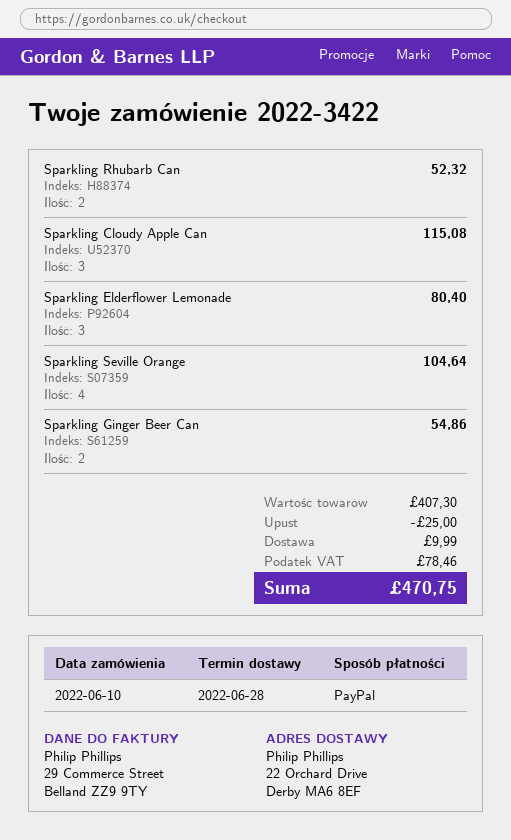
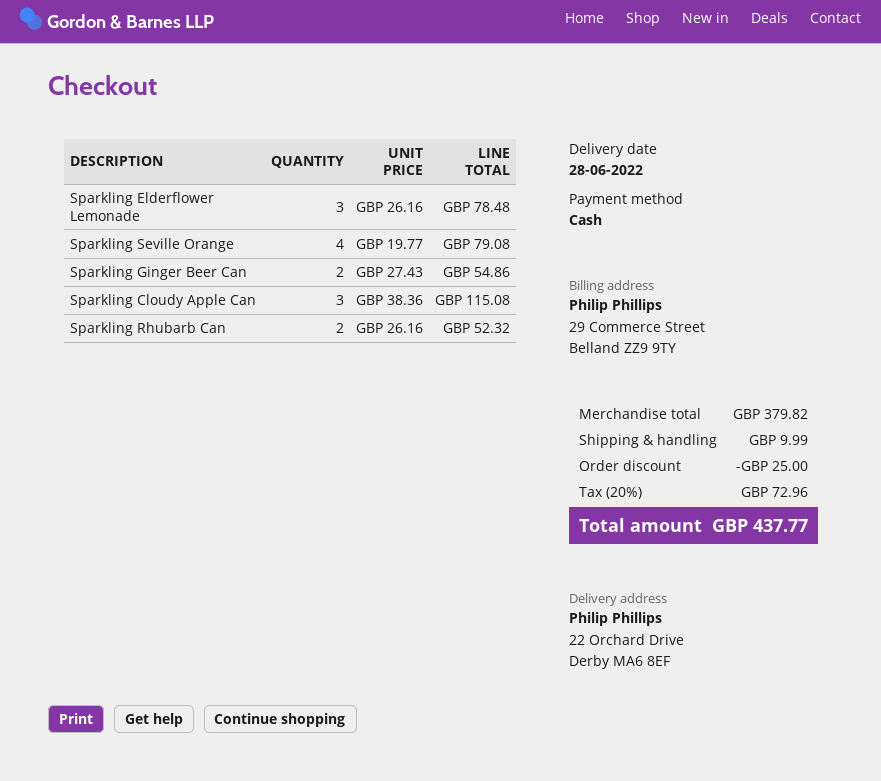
payment method: PayPal -> cash
Sparkling Elderflower Lemonade: 3 for 80.40 -> 3 for 78.48
Sparkling Seville Orange: 4 for 104.64 -> 4 for 79.08
subtotal: 407.30 -> 379.82
tax: 78.46 -> 72.96
total: 470.75 -> 437.77

